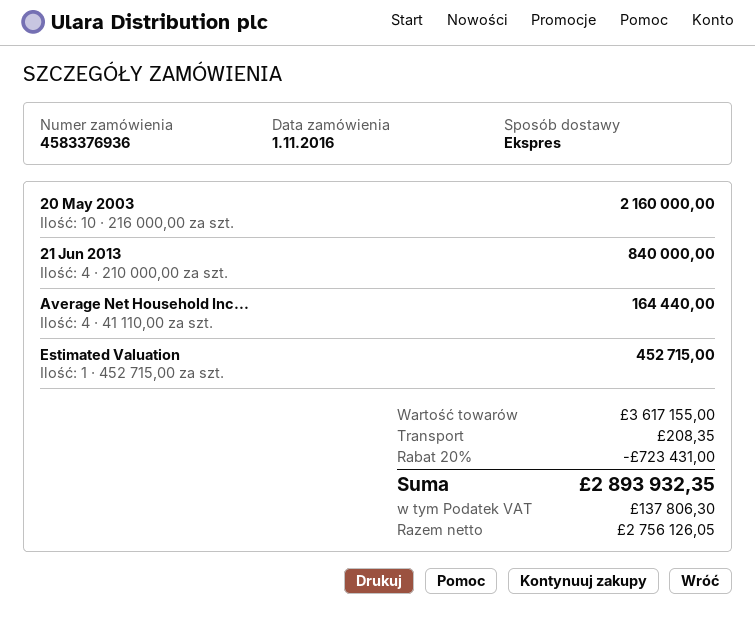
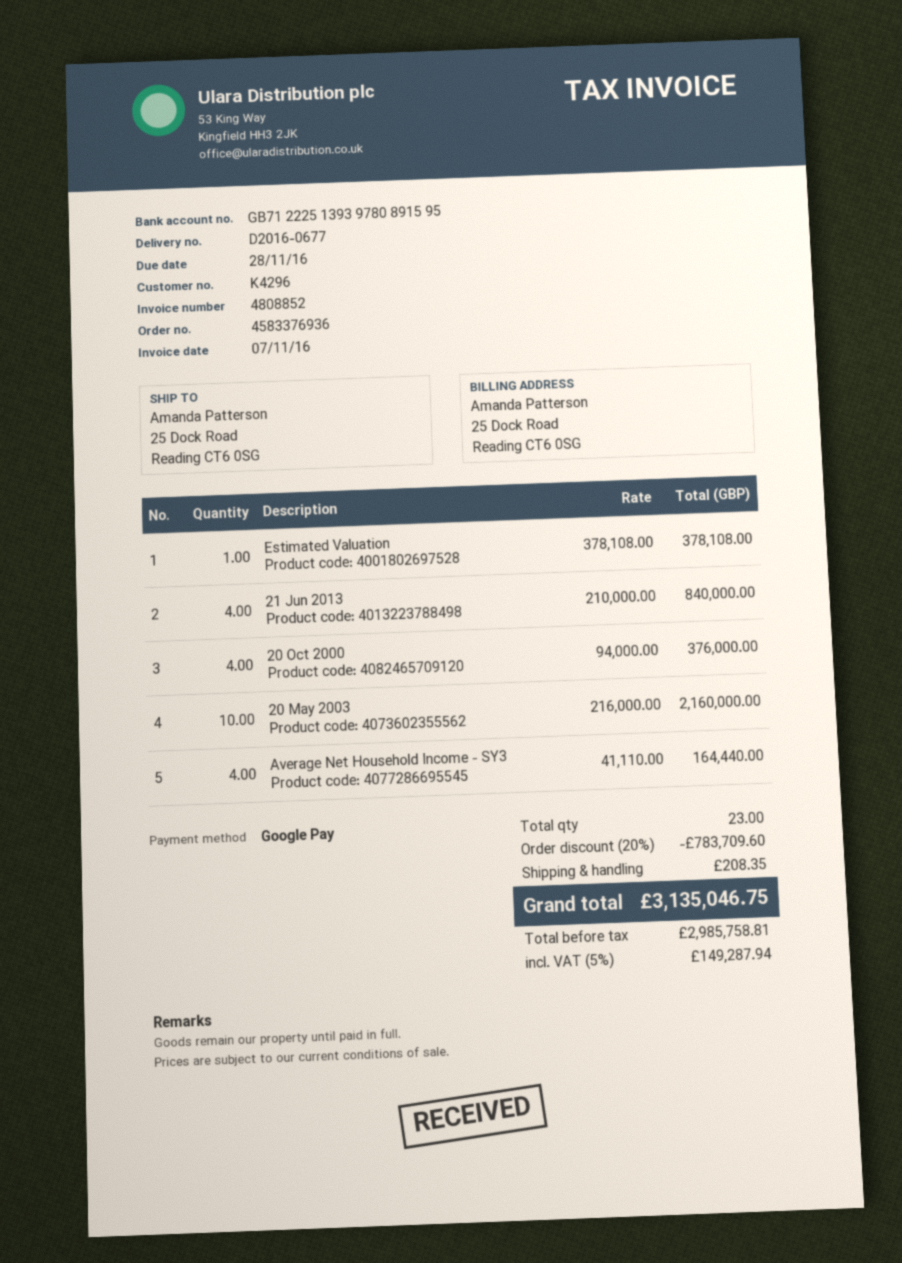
Estimated Valuation: 1 x 452715.00 = 452715.00 -> 1 x 378108.00 = 378108.00
20 Oct 2000: none -> 4 x 94000.00 = 376000.00
discount: 20% = 723431.00 -> 20% = 783709.60
net: 2756126.05 -> 2985758.81
tax: 137806.30 -> 149287.94
total: 2893932.35 -> 3135046.75

